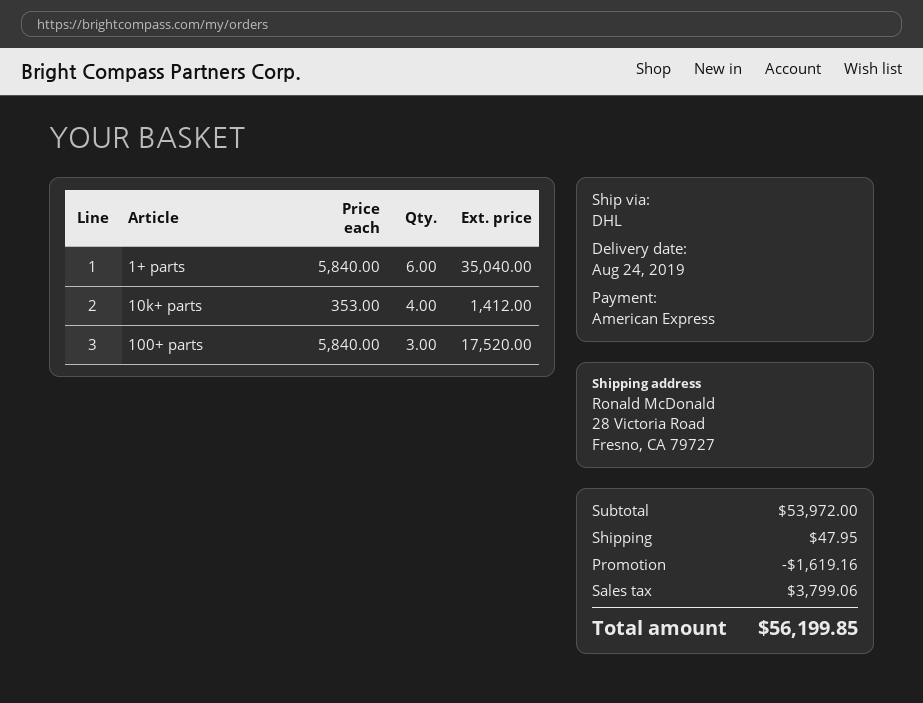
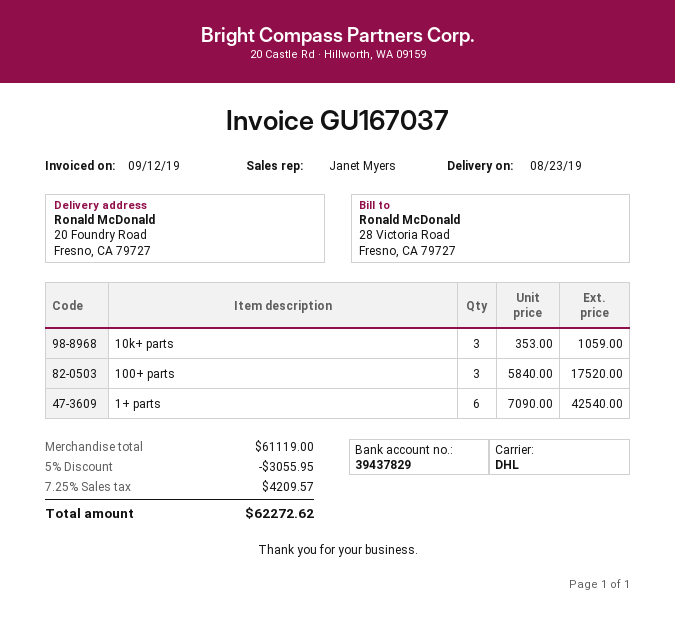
delivery date: 2019-08-24 -> 2019-08-23
ship to: 28 Victoria Road, Fresno, CA 79727 -> 20 Foundry Road, Fresno, CA 79727
1+ parts: 6 x 5840.00 = 35040.00 -> 6 x 7090.00 = 42540.00
10k+ parts: 4 x 353.00 = 1412.00 -> 3 x 353.00 = 1059.00
subtotal: 53972.00 -> 61119.00
discount: 1619.16 -> 3055.95
shipping: 47.95 -> none
tax: 3799.06 -> 4209.57
total: 56199.85 -> 62272.62

